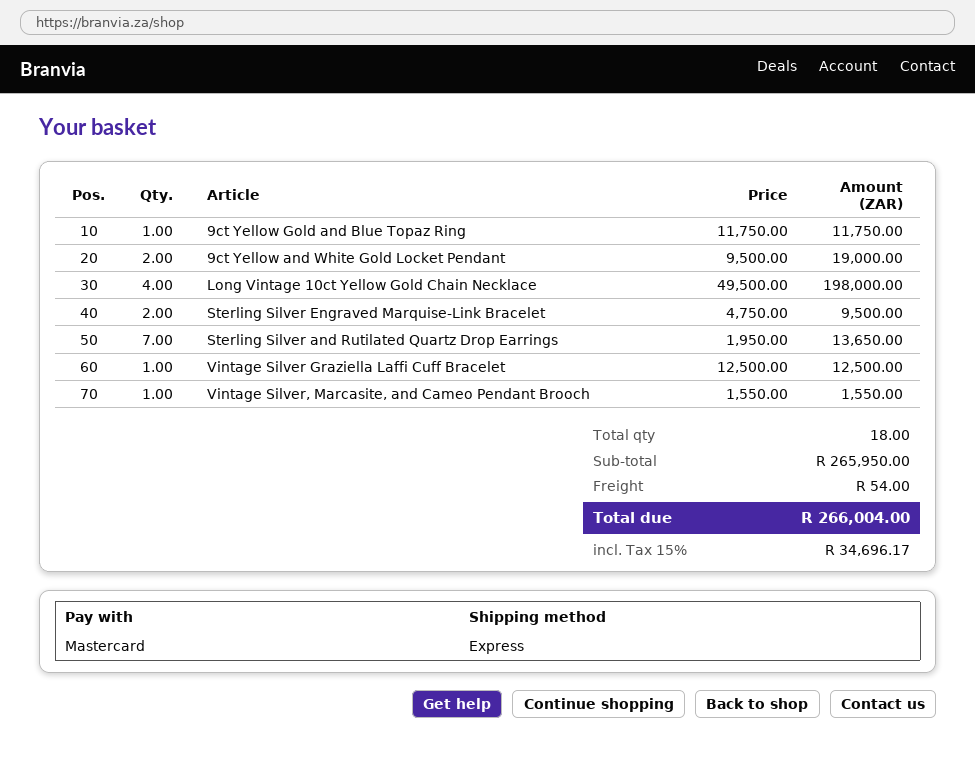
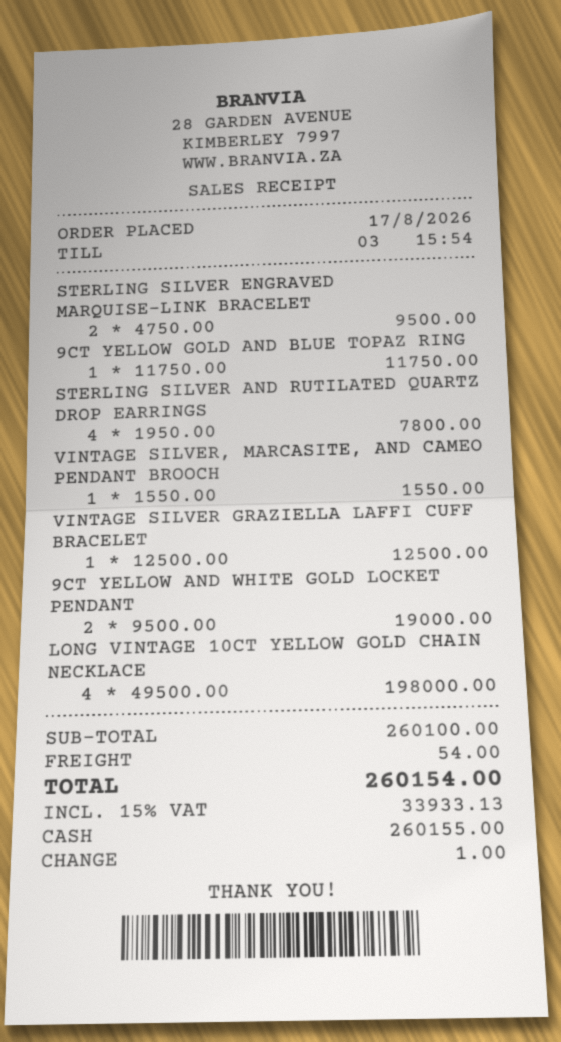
payment method: Mastercard -> cash
Sterling Silver and Rutilated Quartz Drop Earrings: 7 x 1950.00 = 13650.00 -> 4 x 1950.00 = 7800.00
subtotal: 265950.00 -> 260100.00
tax: 15% = 34696.17 -> 15% = 33933.13
total: 266004.00 -> 260154.00

